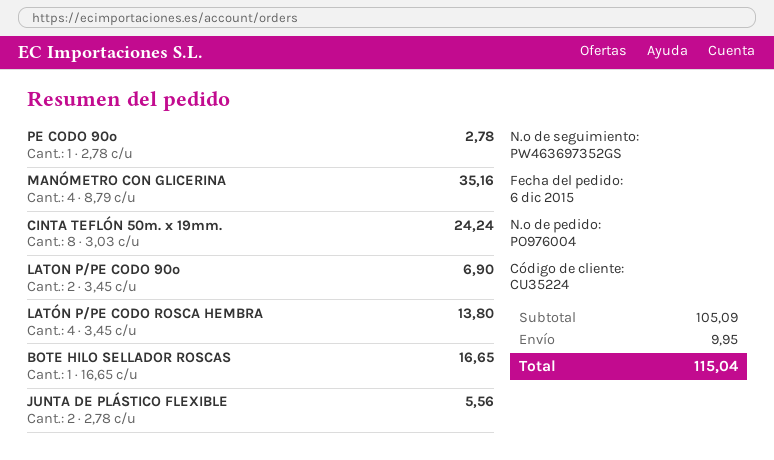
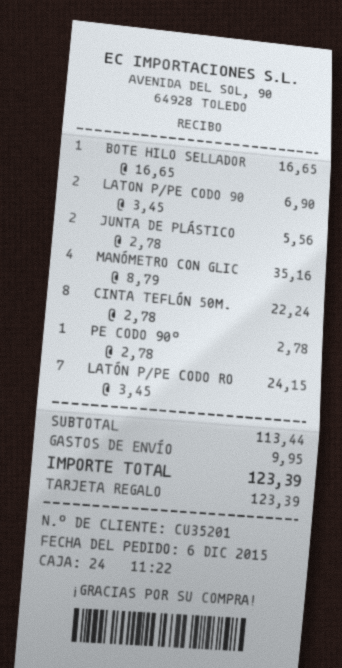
customer number: CU35224 -> CU35201
CINTA TEFLÓN 50m. x 19mm.: 8 x 3.03 = 24.24 -> 8 x 2.78 = 22.24
LATÓN P/PE CODO ROSCA HEMBRA: 4 x 3.45 = 13.80 -> 7 x 3.45 = 24.15
subtotal: 105.09 -> 113.44
total: 115.04 -> 123.39

